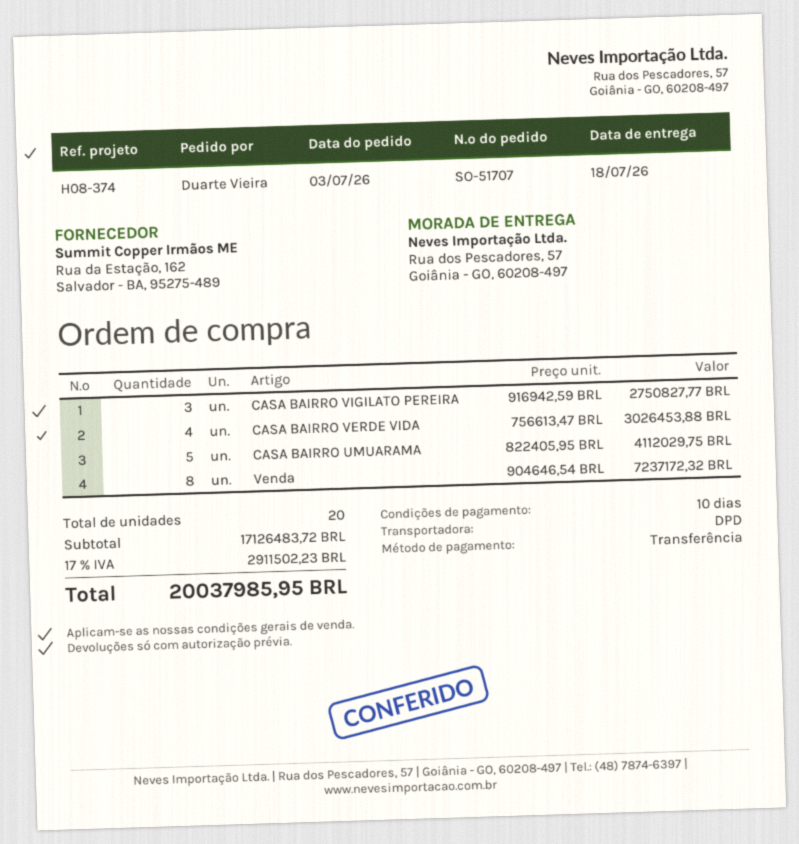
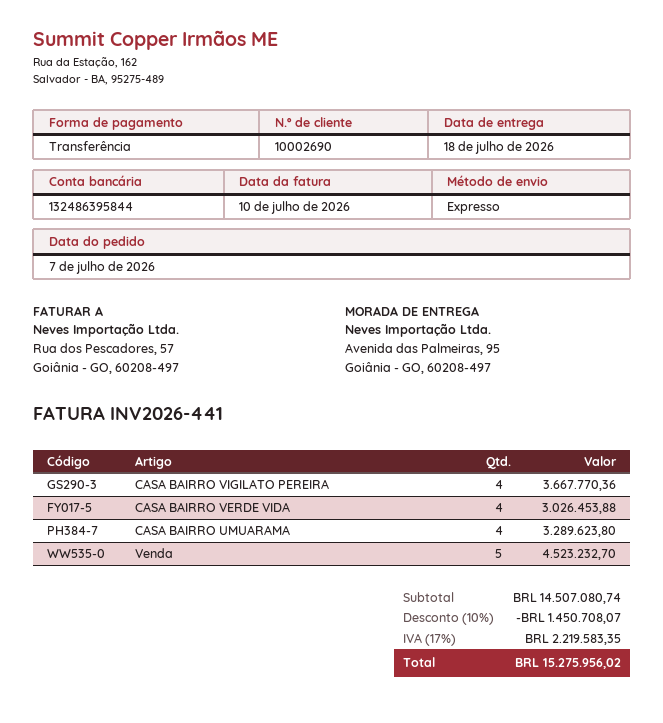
order date: 2026-07-03 -> 2026-07-07
shipping method: DPD -> express
ship to: Rua dos Pescadores, 57, Goiânia - GO, 60208-497 -> Avenida das Palmeiras, 95, Goiânia - GO, 60208-497
CASA BAIRRO VIGILATO PEREIRA: 3 for 2750827.77 -> 4 for 3667770.36
CASA BAIRRO UMUARAMA: 5 for 4112029.75 -> 4 for 3289623.80
Venda: 8 for 7237172.32 -> 5 for 4523232.70
subtotal: 17126483.72 -> 14507080.74
discount: none -> 10% = 1450708.07
tax: 17% = 2911502.23 -> 17% = 2219583.35
total: 20037985.95 -> 15275956.02

